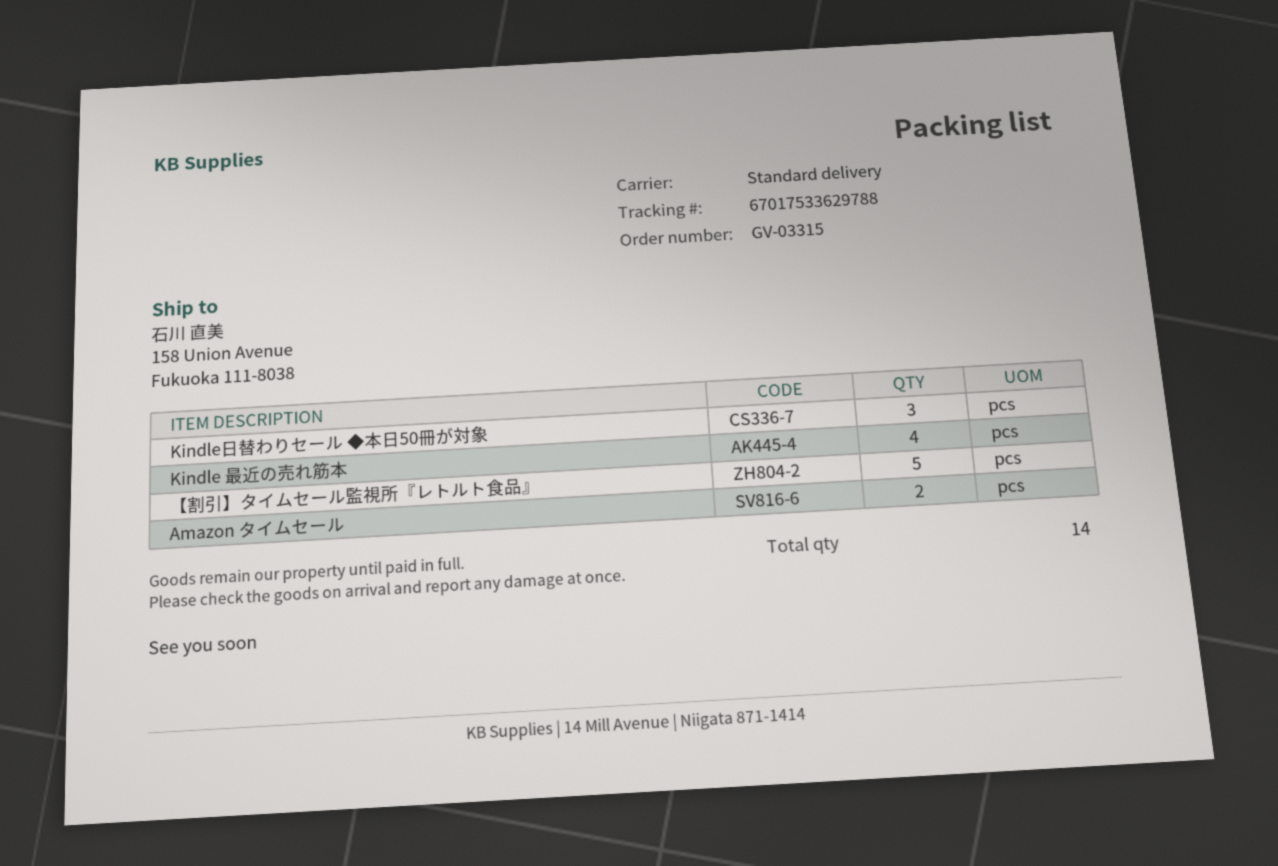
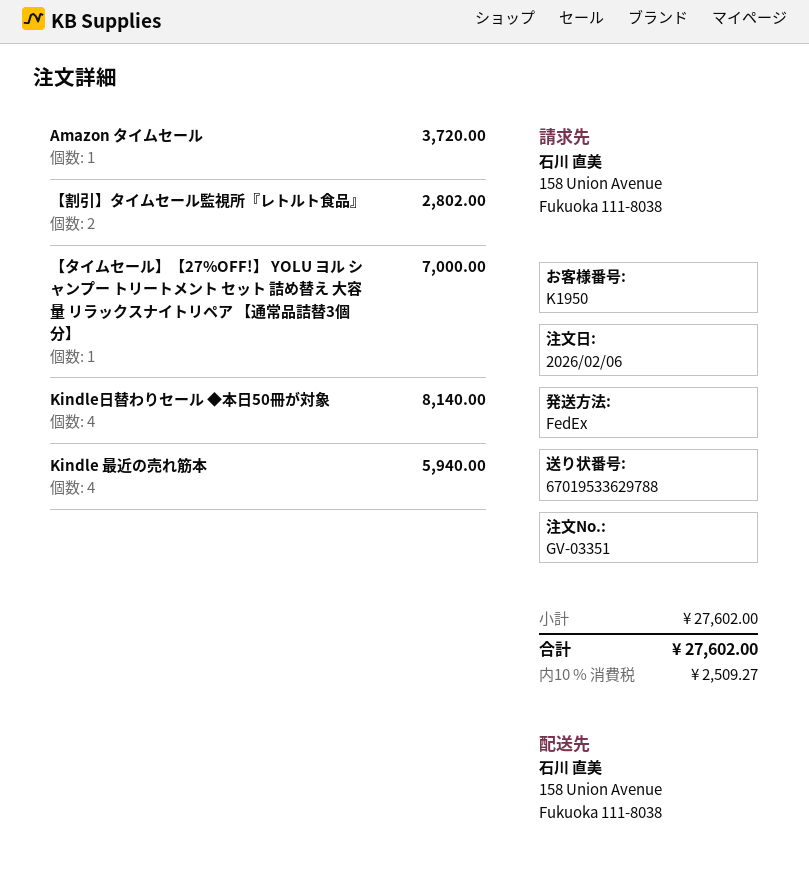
order number: GV-03315 -> GV-03351
shipping method: standard -> FedEx
tracking number: 67017533629788 -> 67019533629788
Kindle日替わりセール ◆本日50冊が対象: 3 -> 4
【割引】タイムセール監視所『レトルト食品』: 5 -> 2
Amazon タイムセール: 2 -> 1
【タイムセール】【27%OFF!】 YOLU ヨル シャンプー トリートメント セット 詰め替え 大容量 リラックスナイトリペア 【通常品詰替3個分】: none -> 1

